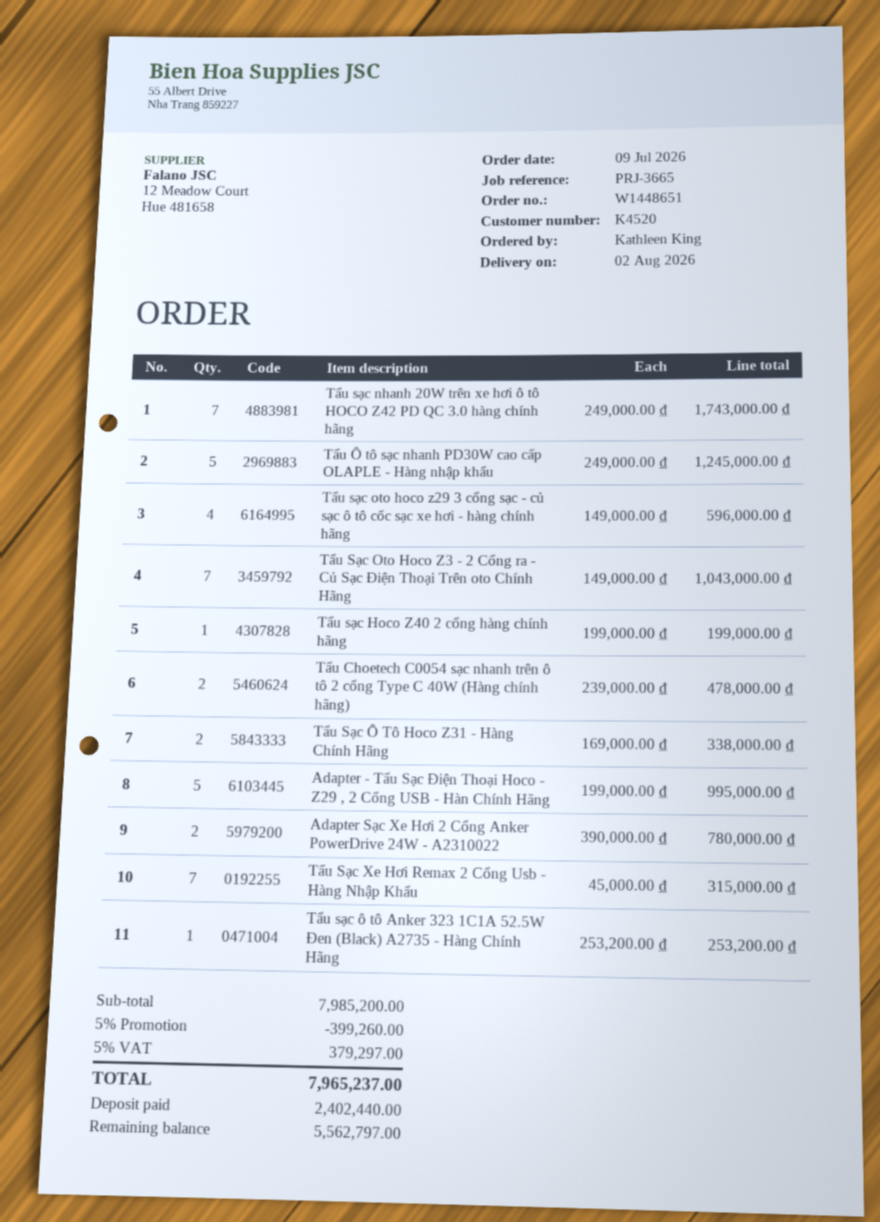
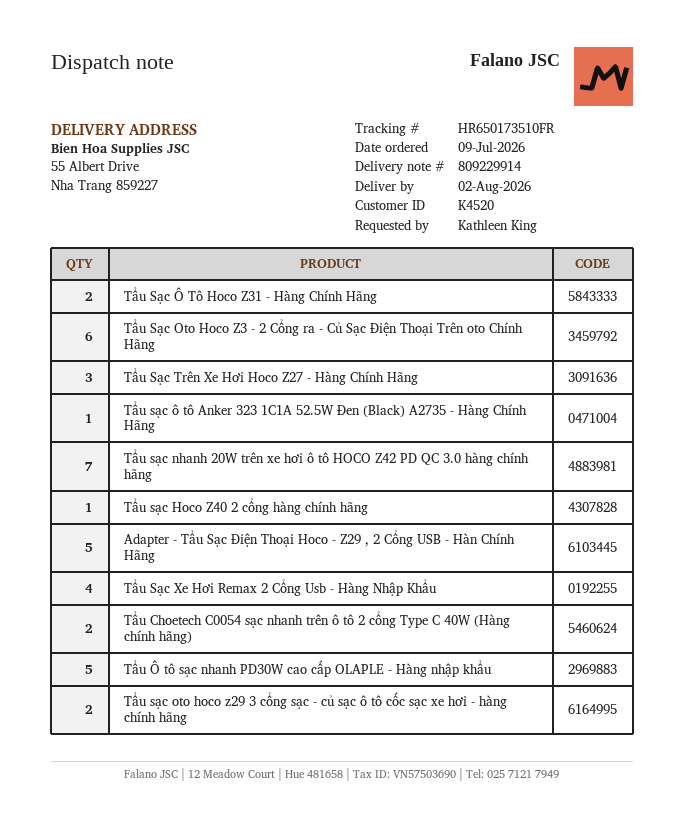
Tẩu sạc oto hoco z29 3 cổng sạc - củ sạc ô tô cốc sạc xe hơi - hàng chính hãng: 4 -> 2
Tẩu Sạc Oto Hoco Z3 - 2 Cổng ra - Củ Sạc Điện Thoại Trên oto Chính Hãng: 7 -> 6
Adapter Sạc Xe Hơi 2 Cổng Anker PowerDrive 24W - A2310022: 2 -> none
Tẩu Sạc Xe Hơi Remax 2 Cổng Usb - Hàng Nhập Khẩu: 7 -> 4
Tẩu Sạc Trên Xe Hơi Hoco Z27 - Hàng Chính Hãng: none -> 3

